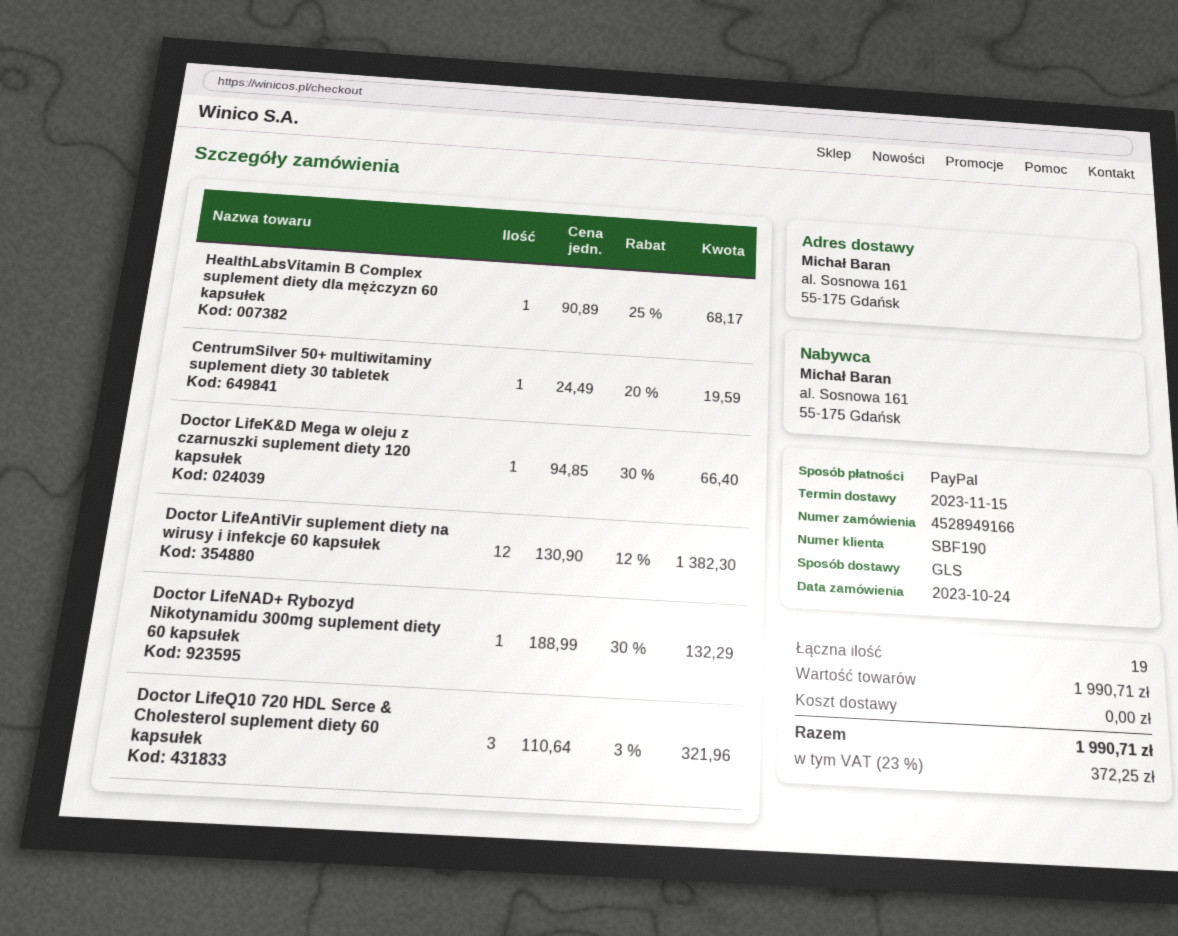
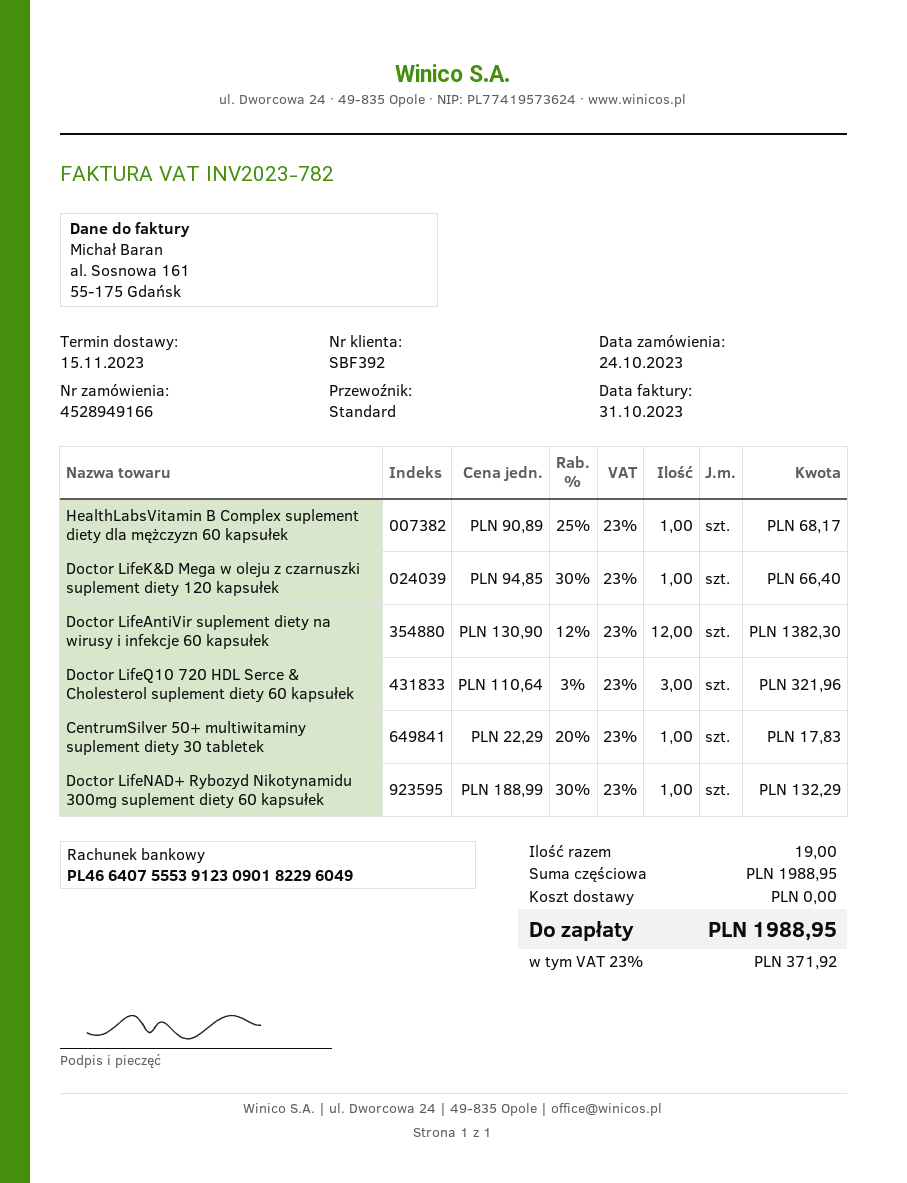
customer number: SBF190 -> SBF392
shipping method: GLS -> standard
CentrumSilver 50+ multiwitaminy suplement diety 30 tabletek: 1 x 24.49 - 20% = 19.59 -> 1 x 22.29 - 20% = 17.83
subtotal: 1990.71 -> 1988.95
tax: 23% = 372.25 -> 23% = 371.92
total: 1990.71 -> 1988.95

